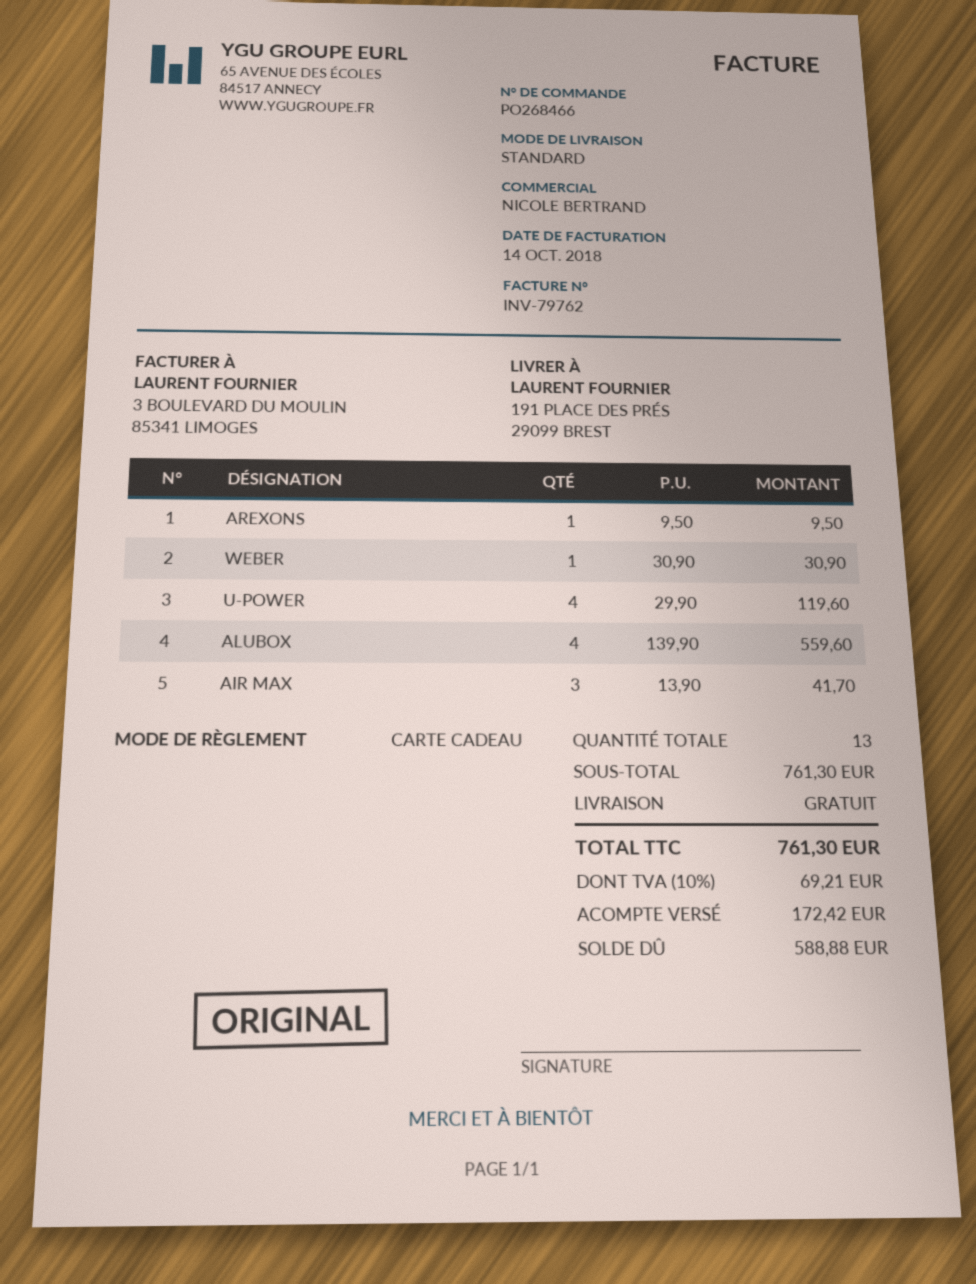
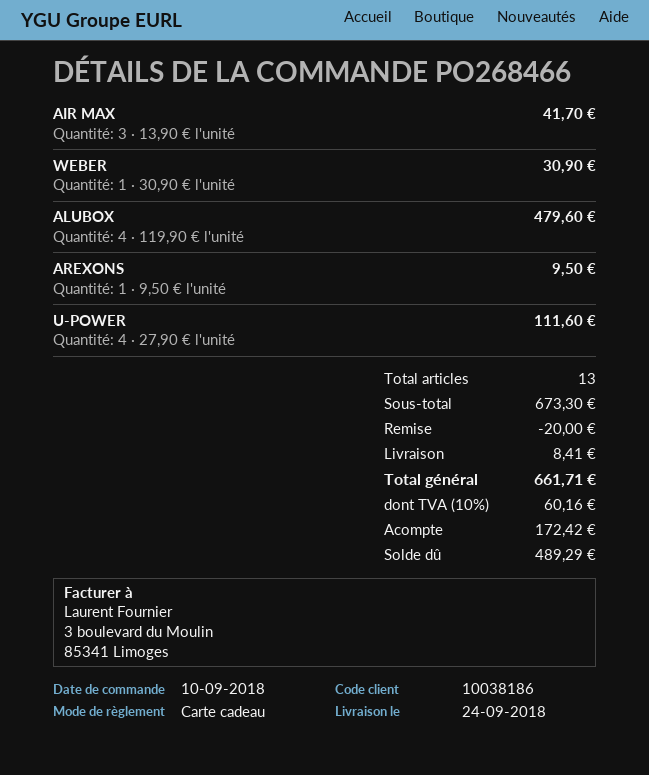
U-POWER: 4 x 29.90 = 119.60 -> 4 x 27.90 = 111.60
ALUBOX: 4 x 139.90 = 559.60 -> 4 x 119.90 = 479.60
subtotal: 761.30 -> 673.30
discount: none -> 20.00
shipping: 0.00 -> 8.41
tax: 10% = 69.21 -> 10% = 60.16
total: 761.30 -> 661.71
balance: 588.88 -> 489.29

